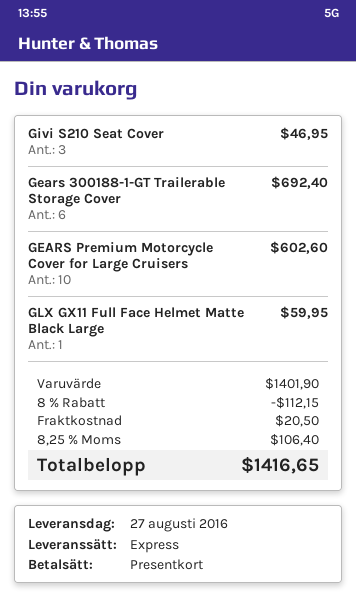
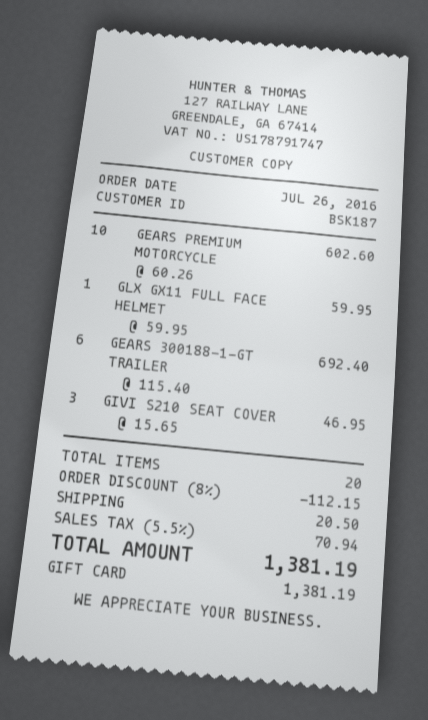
tax: 8.25% = 106.40 -> 5.5% = 70.94
total: 1416.65 -> 1381.19

